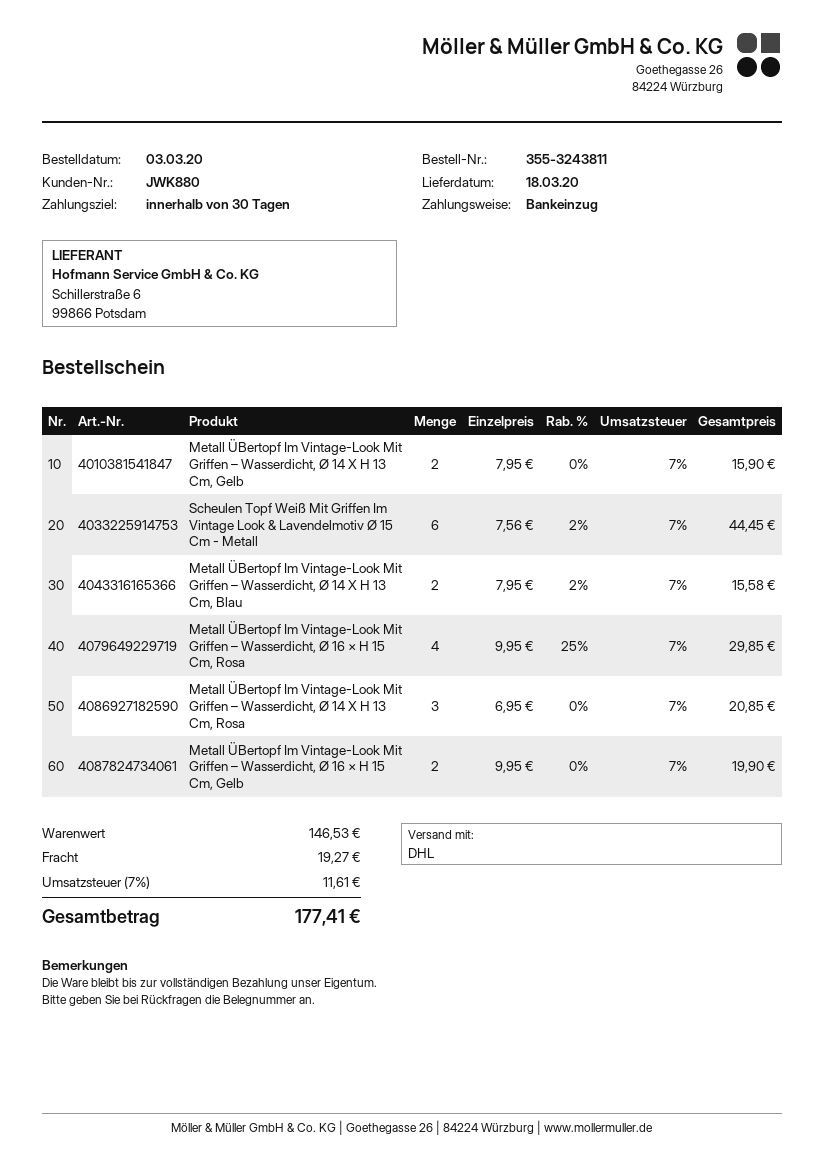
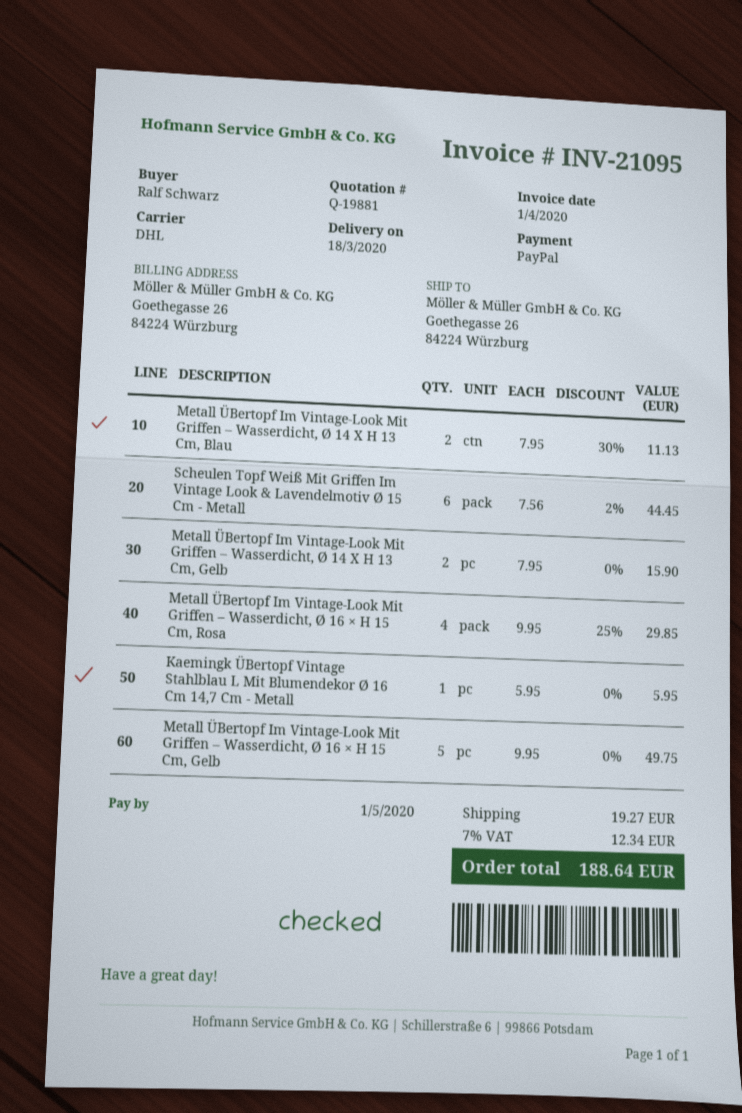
payment method: direct debit -> PayPal
Metall ÜBertopf Im Vintage-Look Mit Griffen – Wasserdicht, Ø 14 X H 13 Cm, Blau: 2 x 7.95 - 2% = 15.58 -> 2 x 7.95 - 30% = 11.13
Metall ÜBertopf Im Vintage-Look Mit Griffen – Wasserdicht, Ø 14 X H 13 Cm, Rosa: 3 x 6.95 = 20.85 -> none
Metall ÜBertopf Im Vintage-Look Mit Griffen – Wasserdicht, Ø 16 × H 15 Cm, Gelb: 2 x 9.95 = 19.90 -> 5 x 9.95 = 49.75
Kaemingk ÜBertopf Vintage Stahlblau L Mit Blumendekor Ø 16 Cm 14,7 Cm - Metall: none -> 1 x 5.95 = 5.95
tax: 7% = 11.61 -> 7% = 12.34
total: 177.41 -> 188.64

